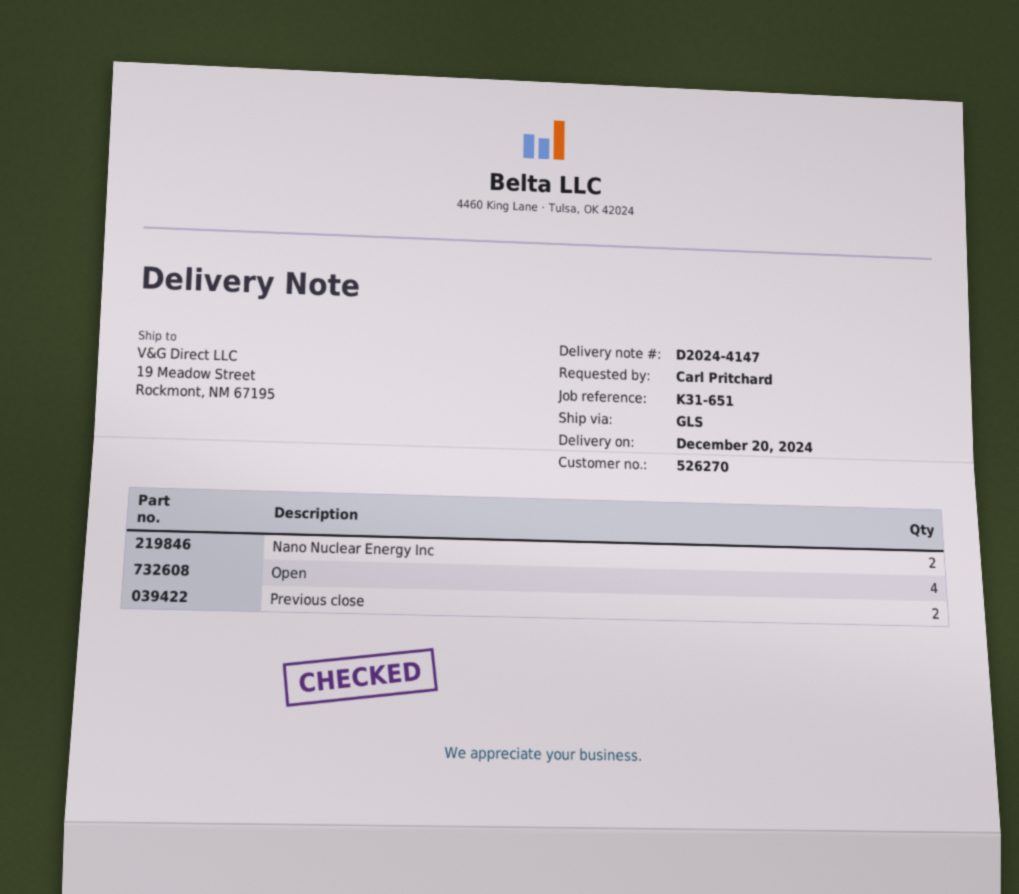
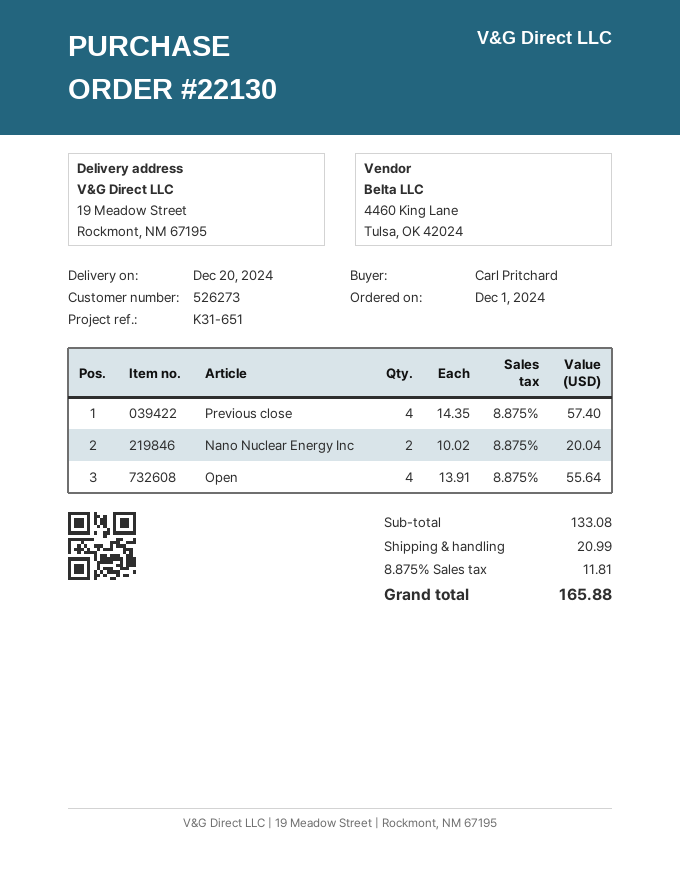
customer number: 526270 -> 526273
Previous close: 2 -> 4

